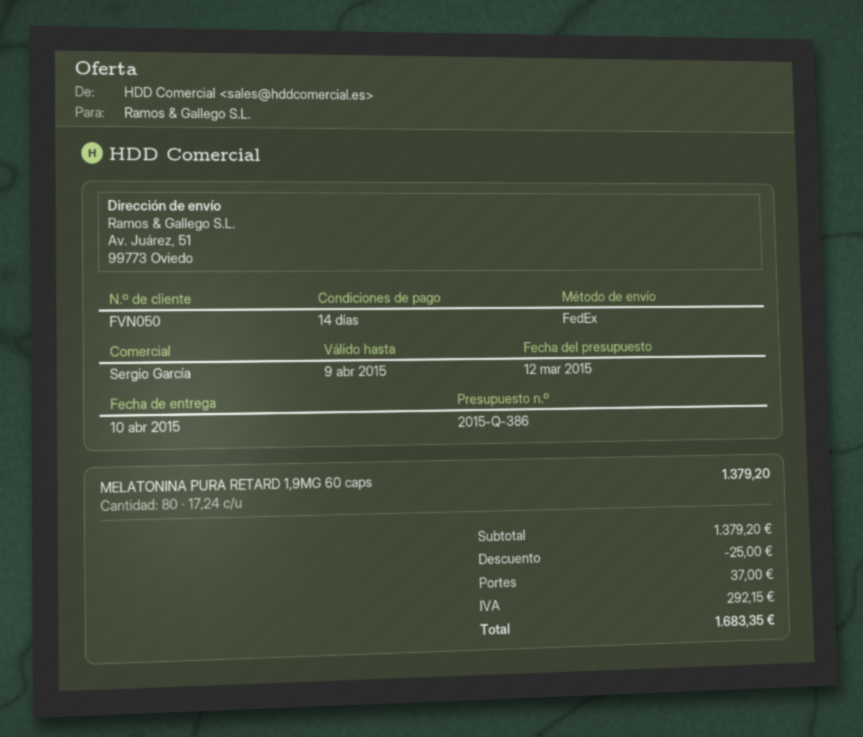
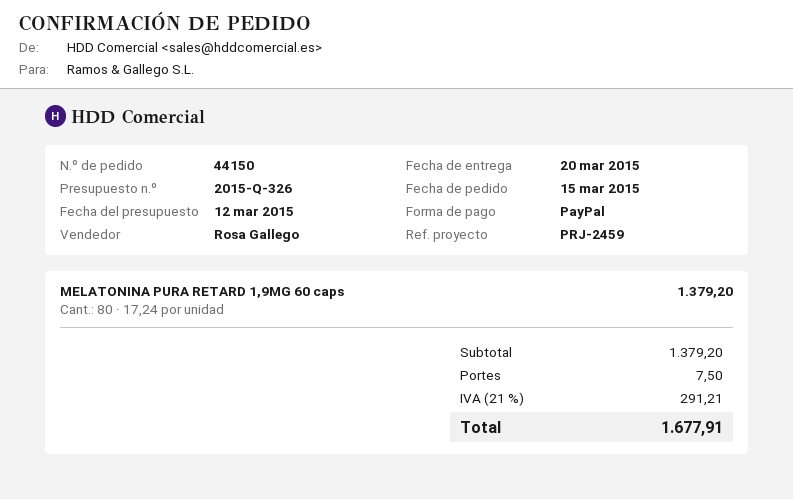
quote number: 2015-Q-386 -> 2015-Q-326
delivery date: 2015-04-10 -> 2015-03-20
sales rep: Sergio García -> Rosa Gallego
discount: 25.00 -> none
shipping: 37.00 -> 7.50
tax: 292.15 -> 291.21
total: 1683.35 -> 1677.91

